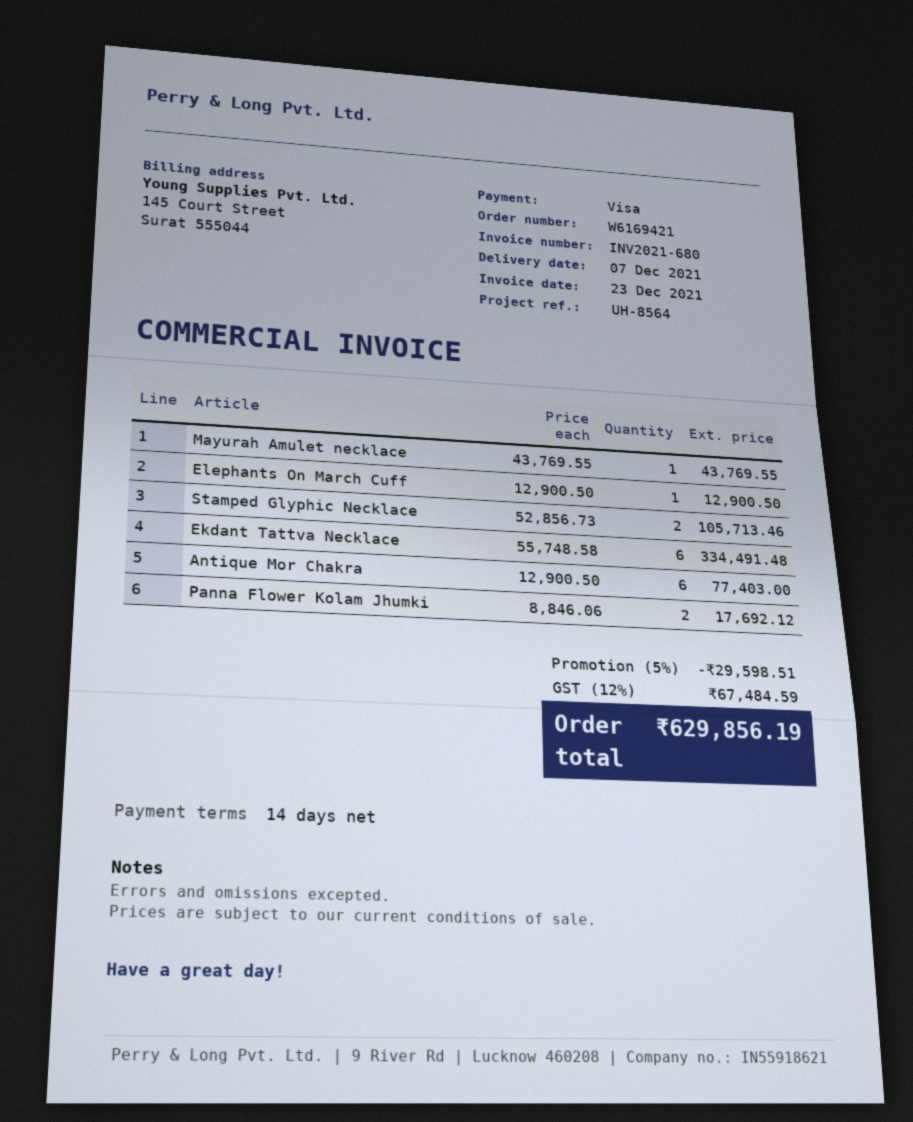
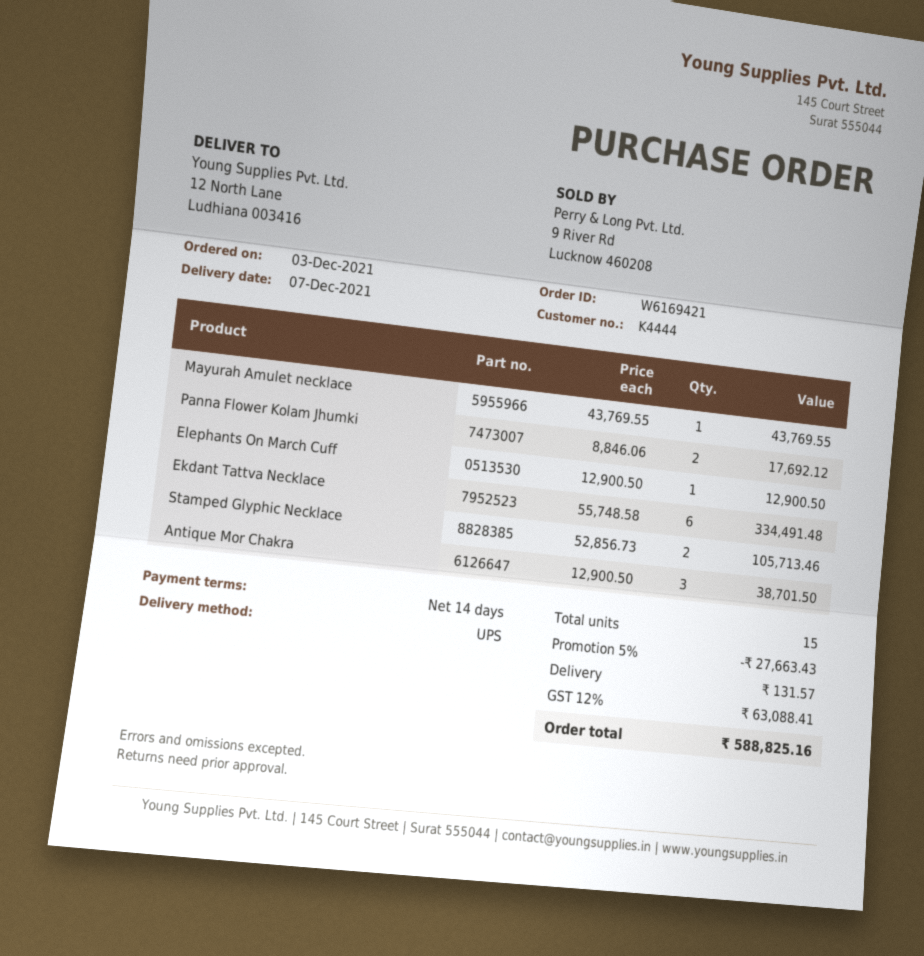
Antique Mor Chakra: 6 x 12900.50 = 77403.00 -> 3 x 12900.50 = 38701.50
discount: 5% = 29598.51 -> 5% = 27663.43
shipping: none -> 131.57
tax: 12% = 67484.59 -> 12% = 63088.41
total: 629856.19 -> 588825.16

